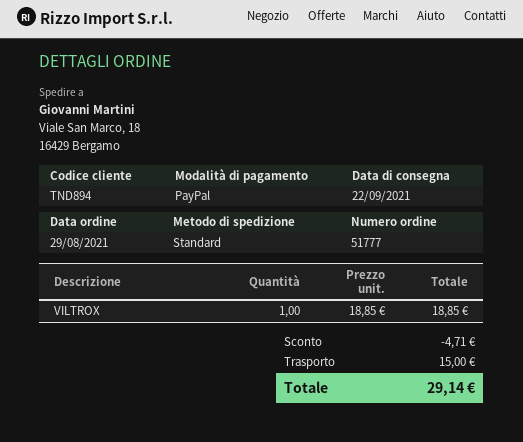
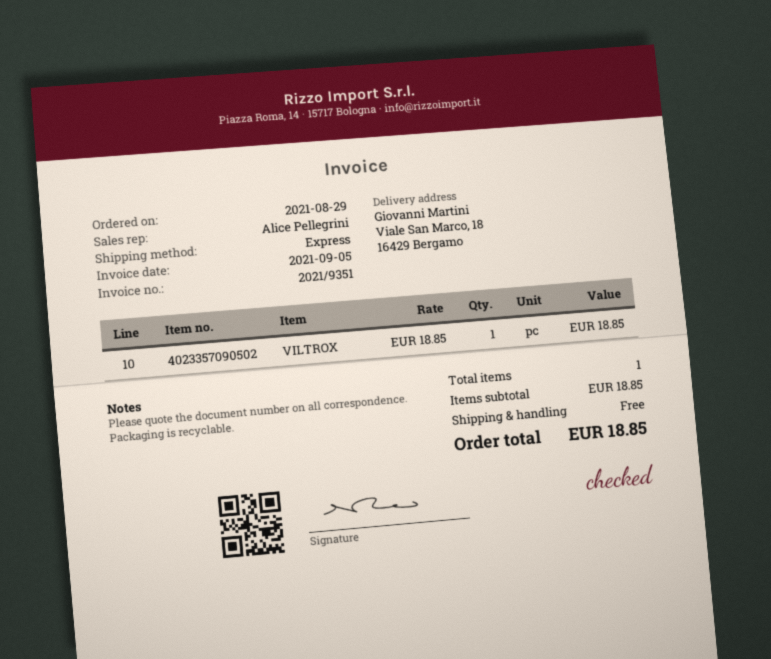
shipping method: standard -> express
discount: 4.71 -> none
shipping: 15.00 -> 0.00
total: 29.14 -> 18.85

